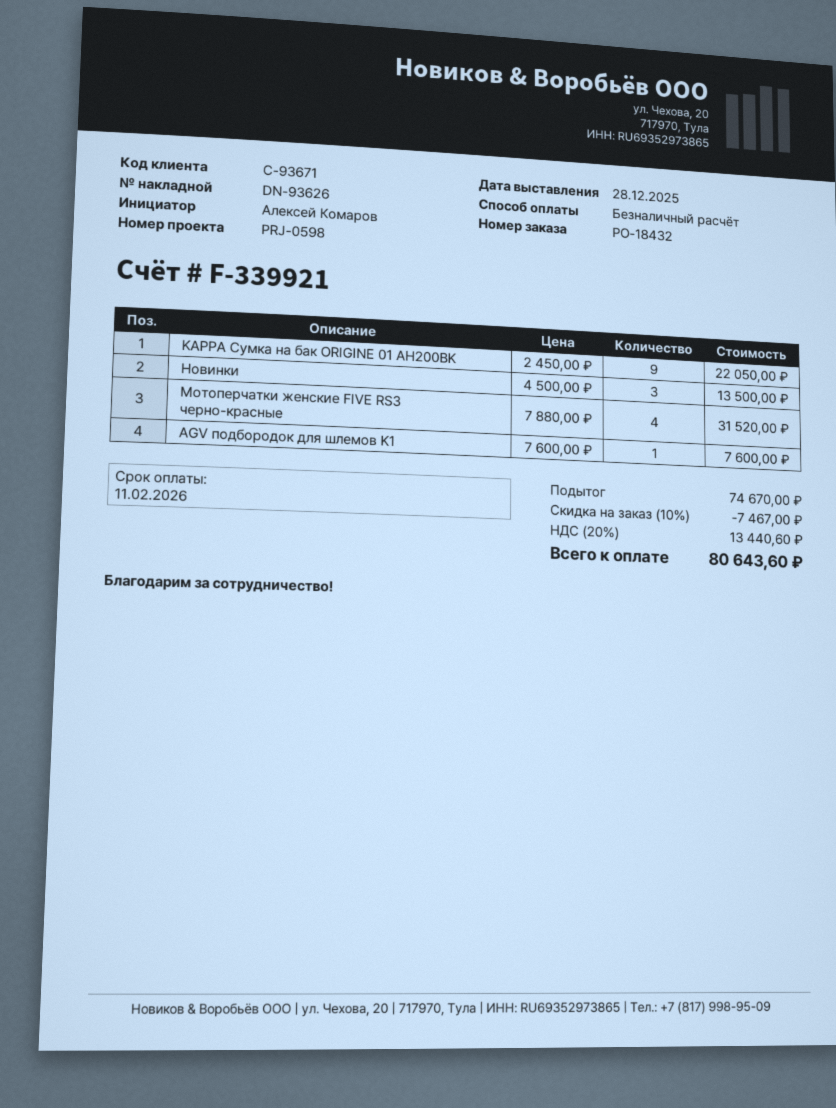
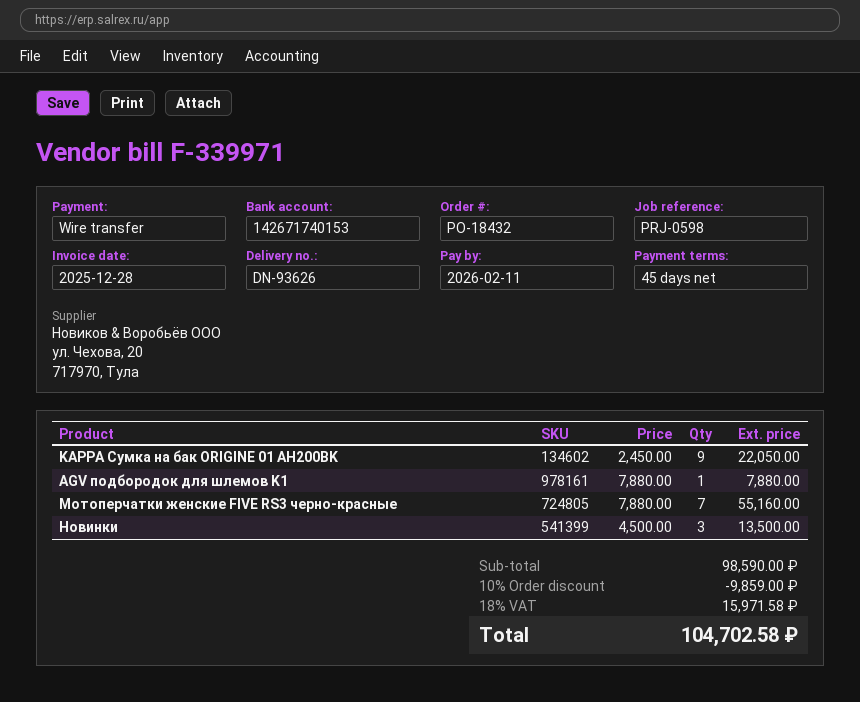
invoice number: F-339921 -> F-339971
Мотоперчатки женские FIVE RS3 черно-красные: 4 x 7880.00 = 31520.00 -> 7 x 7880.00 = 55160.00
AGV подбородок для шлемов K1: 1 x 7600.00 = 7600.00 -> 1 x 7880.00 = 7880.00
subtotal: 74670.00 -> 98590.00
discount: 10% = 7467.00 -> 10% = 9859.00
tax: 20% = 13440.60 -> 18% = 15971.58
total: 80643.60 -> 104702.58

